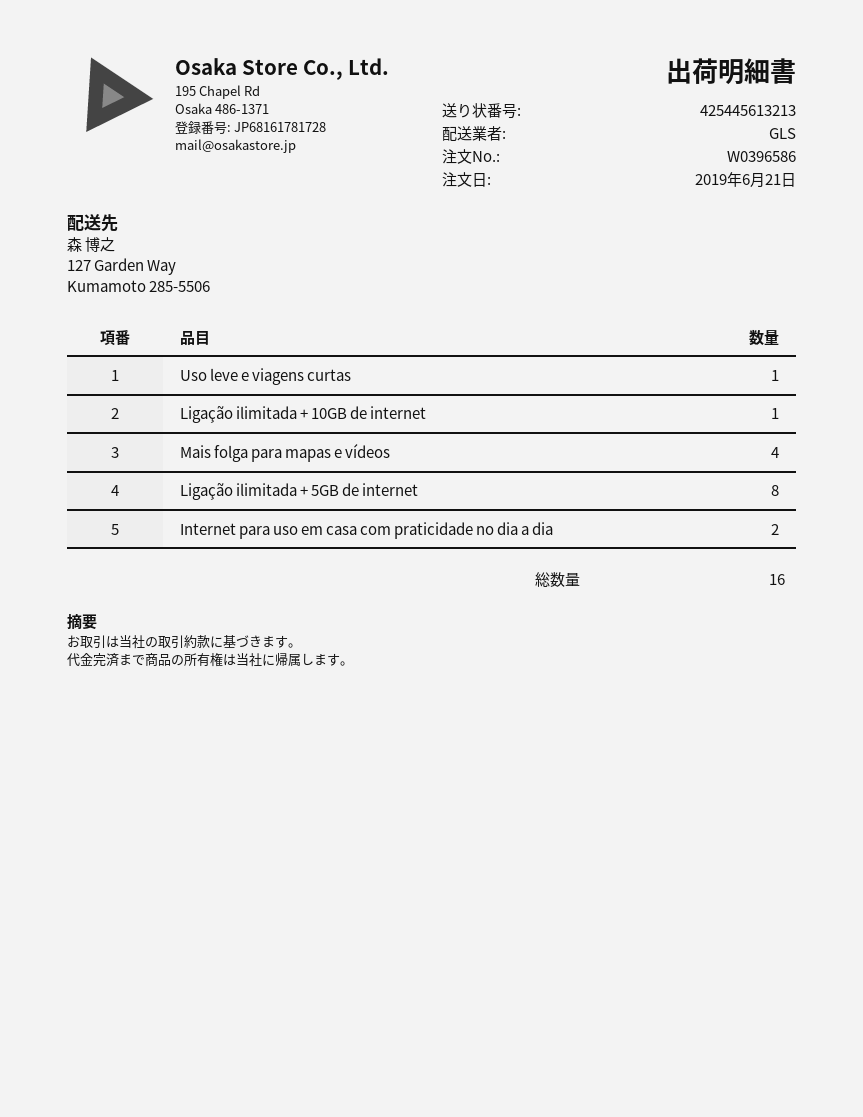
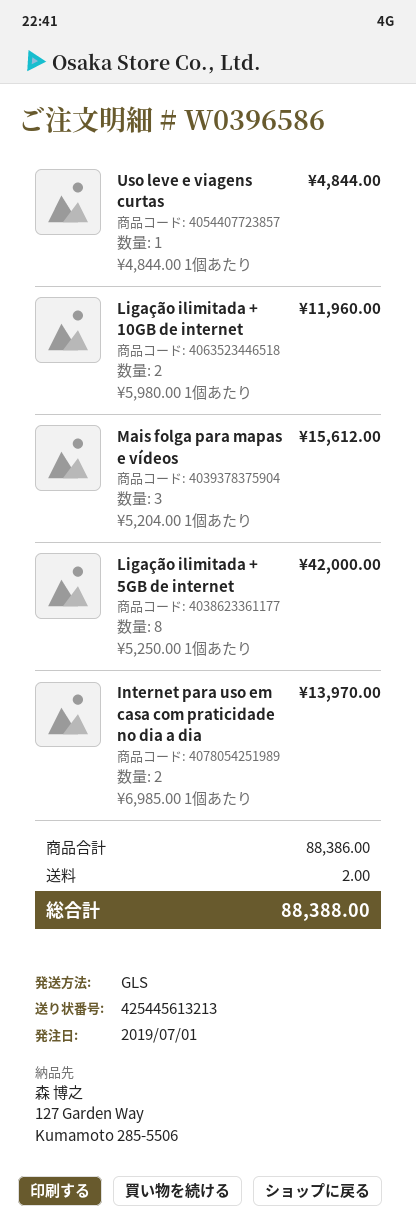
order date: 2019-06-21 -> 2019-07-01
Ligação ilimitada + 10GB de internet: 1 -> 2
Mais folga para mapas e vídeos: 4 -> 3

